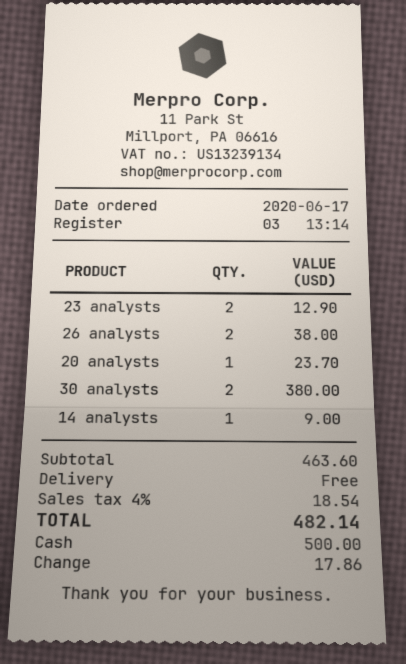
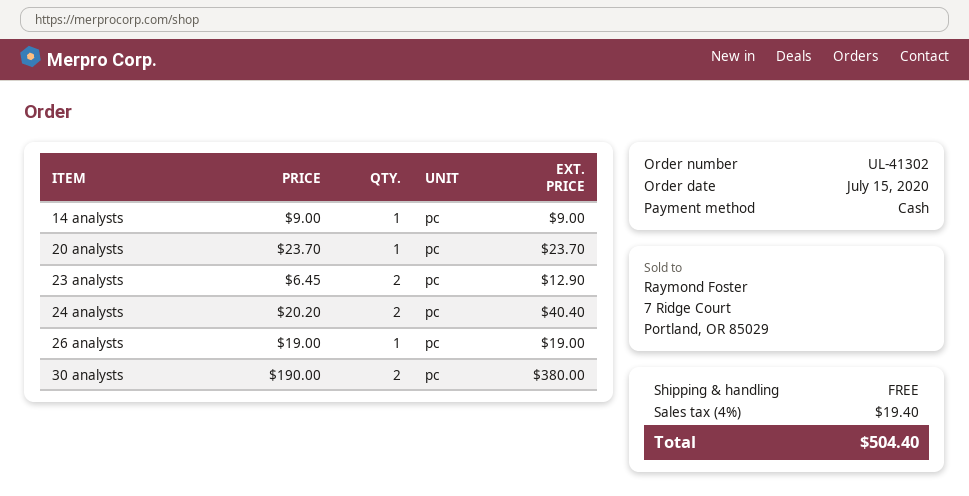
order date: 2020-06-17 -> 2020-07-15
26 analysts: 2 for 38.00 -> 1 for 19.00
24 analysts: none -> 2 for 40.40
tax: 4% = 18.54 -> 4% = 19.40
total: 482.14 -> 504.40

